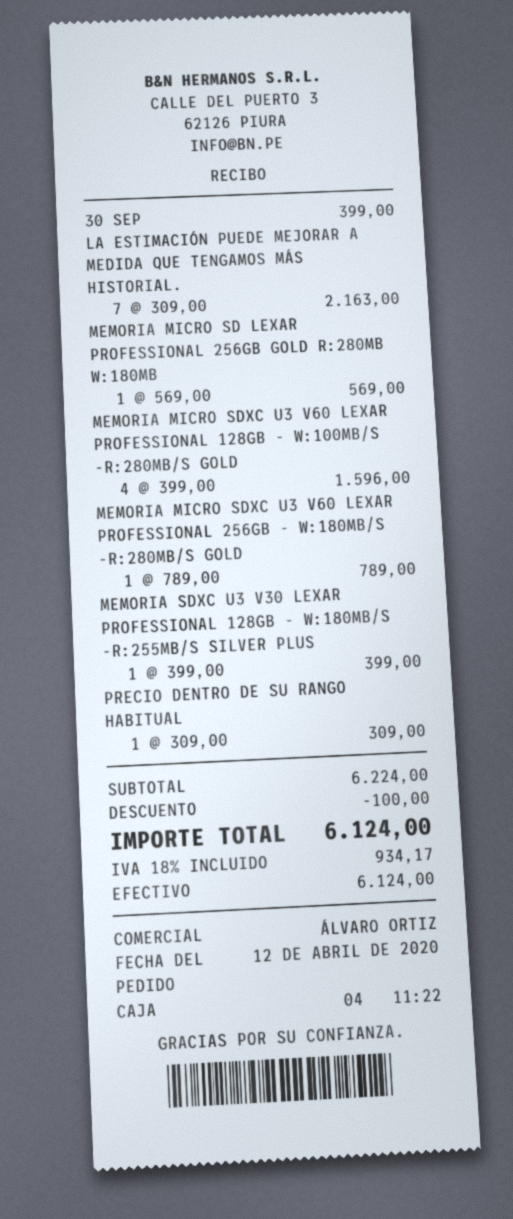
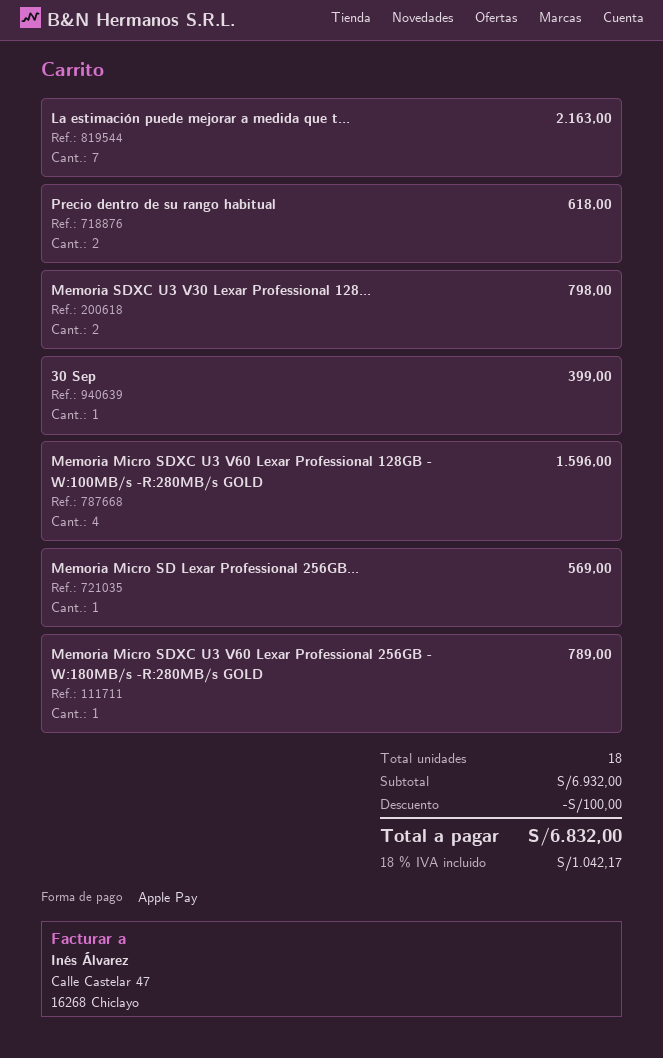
payment method: cash -> Apple Pay
MEMORIA SDXC U3 V30 LEXAR PROFESSIONAL 128GB - W:180MB/S -R:255MB/S SILVER PLUS: 1 for 399.00 -> 2 for 798.00
PRECIO DENTRO DE SU RANGO HABITUAL: 1 for 309.00 -> 2 for 618.00
subtotal: 6224.00 -> 6932.00
tax: 18% = 934.17 -> 18% = 1042.17
total: 6124.00 -> 6832.00

